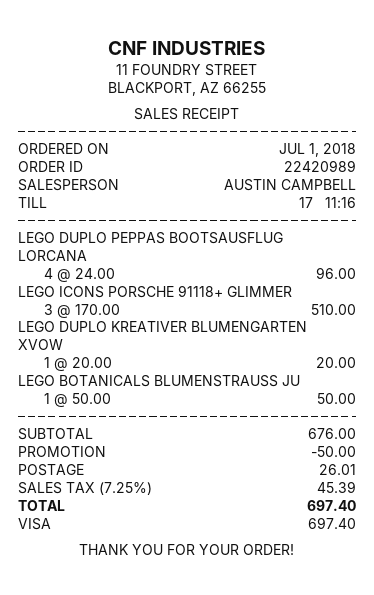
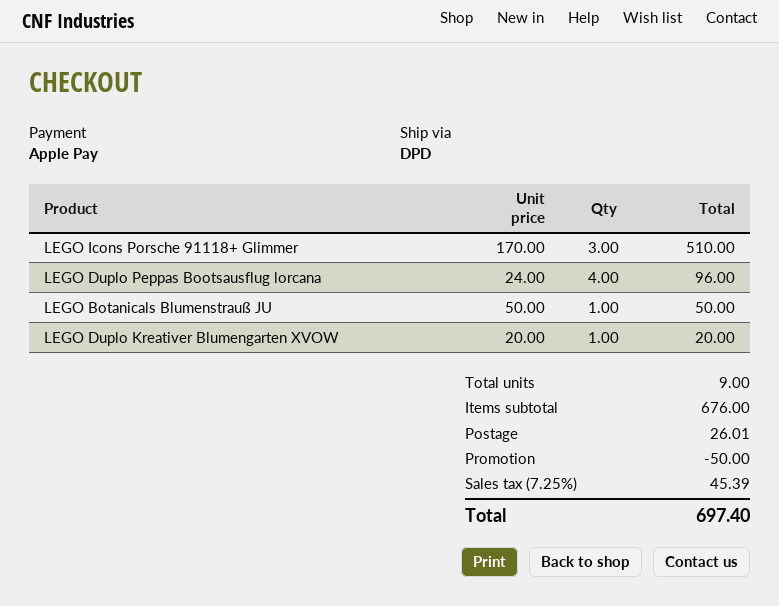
payment method: Visa -> Apple Pay

